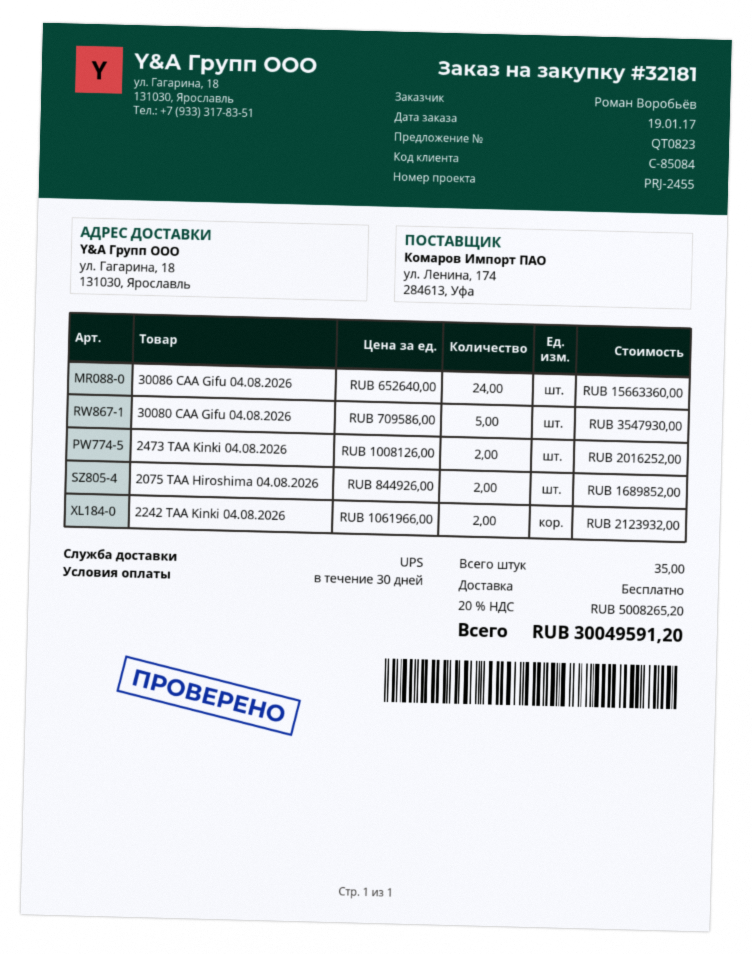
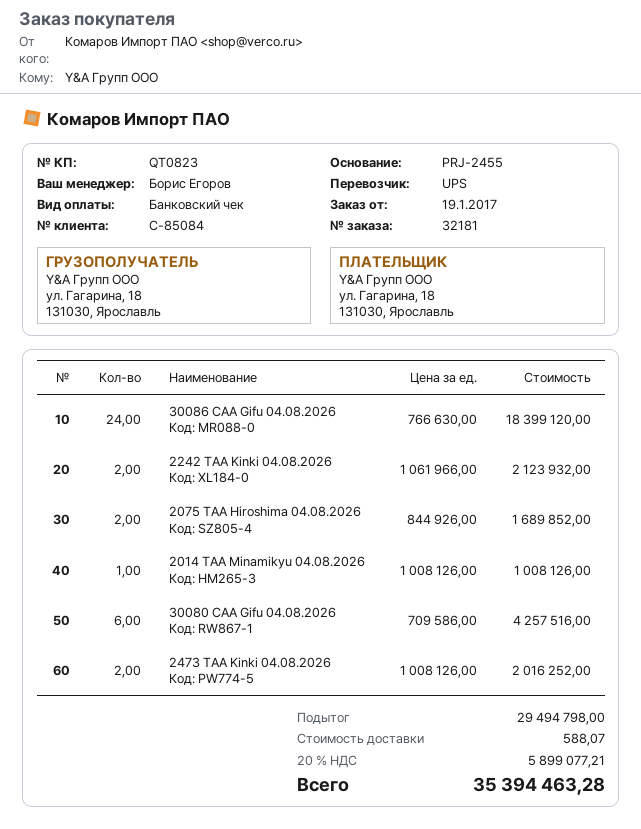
30086 CAA Gifu 04.08.2026: 24 x 652640.00 = 15663360.00 -> 24 x 766630.00 = 18399120.00
30080 CAA Gifu 04.08.2026: 5 x 709586.00 = 3547930.00 -> 6 x 709586.00 = 4257516.00
2014 TAA Minamikyu 04.08.2026: none -> 1 x 1008126.00 = 1008126.00
shipping: 0.00 -> 588.07
tax: 20% = 5008265.20 -> 20% = 5899077.21
total: 30049591.20 -> 35394463.28

